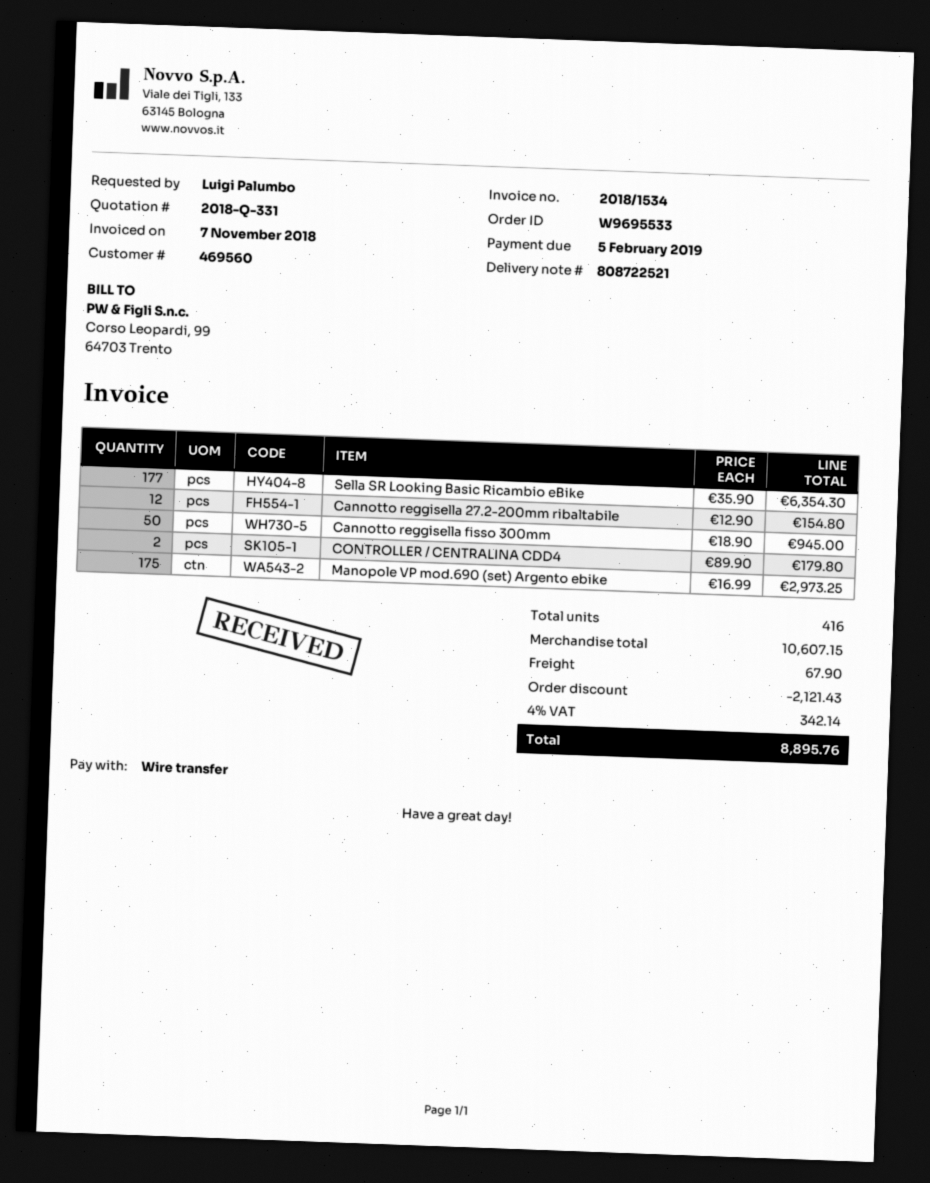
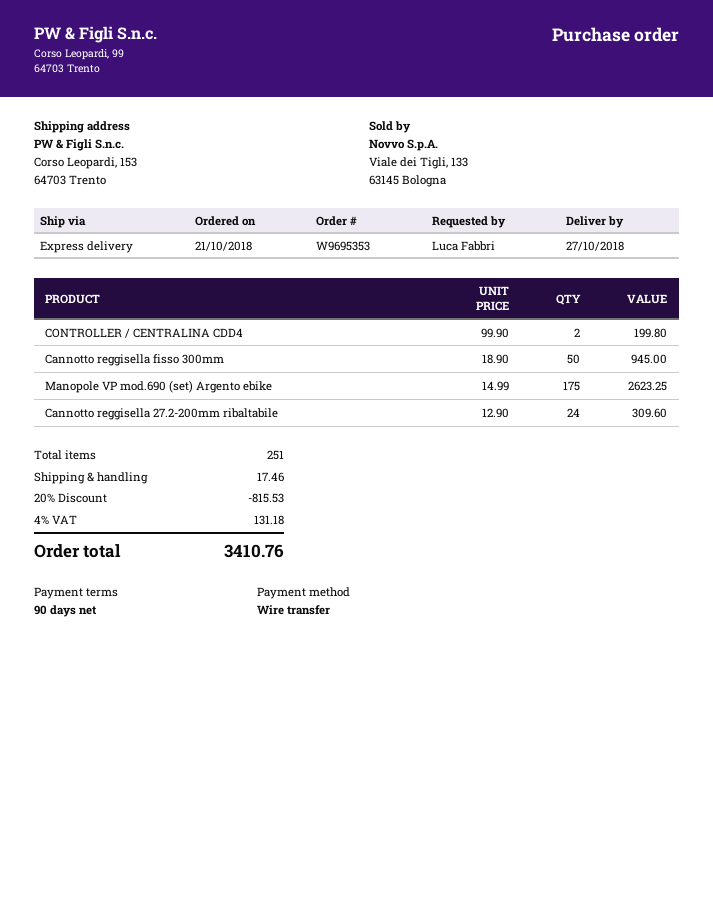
order number: W9695533 -> W9695353
ordered by: Luigi Palumbo -> Luca Fabbri
Sella SR Looking Basic Ricambio eBike: 177 x 35.90 = 6354.30 -> none
Cannotto reggisella 27.2-200mm ribaltabile: 12 x 12.90 = 154.80 -> 24 x 12.90 = 309.60
CONTROLLER / CENTRALINA CDD4: 2 x 89.90 = 179.80 -> 2 x 99.90 = 199.80
Manopole VP mod.690 (set) Argento ebike: 175 x 16.99 = 2973.25 -> 175 x 14.99 = 2623.25
total quantity: 416 -> 251
discount: 2121.43 -> 815.53
shipping: 67.90 -> 17.46
tax: 4% = 342.14 -> 4% = 131.18
total: 8895.76 -> 3410.76

